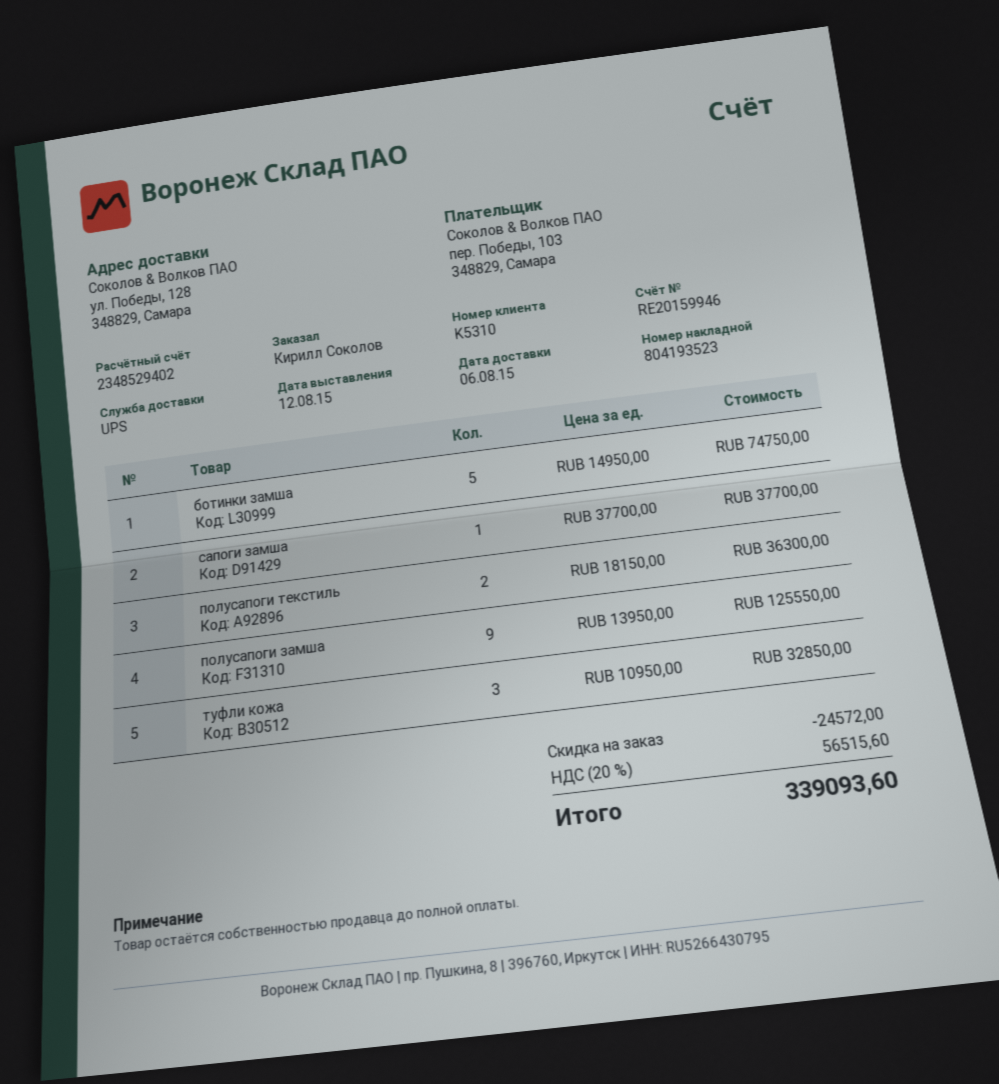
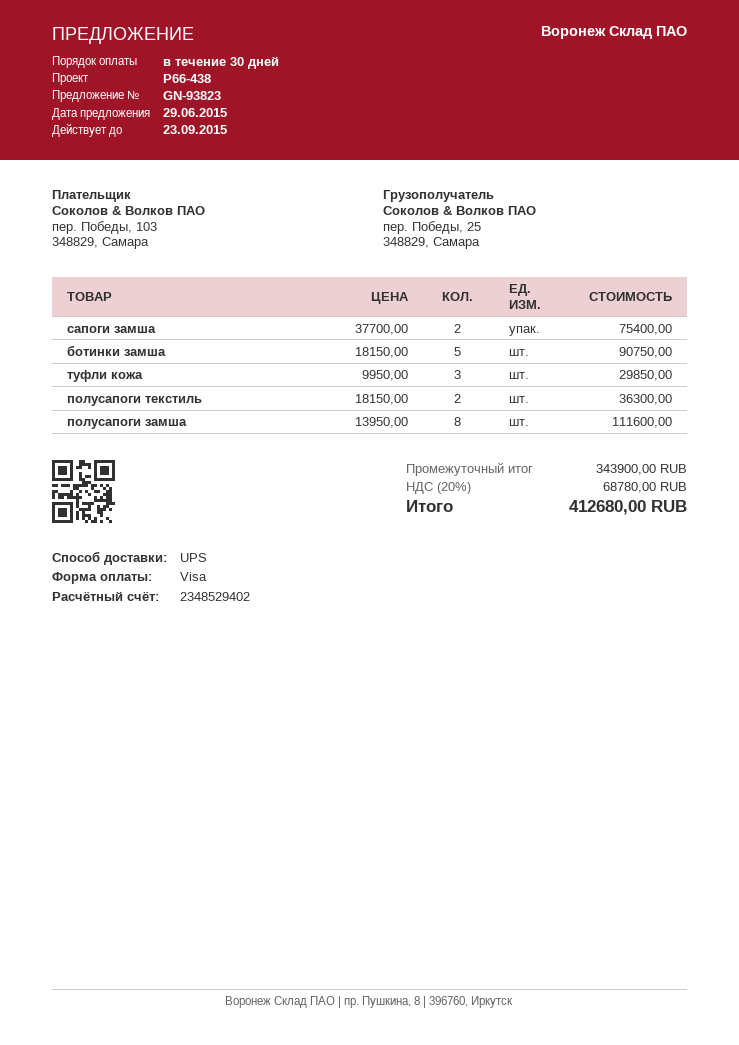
ship to: ул. Победы, 128, 348829, Самара -> пер. Победы, 25, 348829, Самара
ботинки замша: 5 x 14950.00 = 74750.00 -> 5 x 18150.00 = 90750.00
сапоги замша: 1 x 37700.00 = 37700.00 -> 2 x 37700.00 = 75400.00
полусапоги замша: 9 x 13950.00 = 125550.00 -> 8 x 13950.00 = 111600.00
туфли кожа: 3 x 10950.00 = 32850.00 -> 3 x 9950.00 = 29850.00
discount: 24572.00 -> none
tax: 20% = 56515.60 -> 20% = 68780.00
total: 339093.60 -> 412680.00

